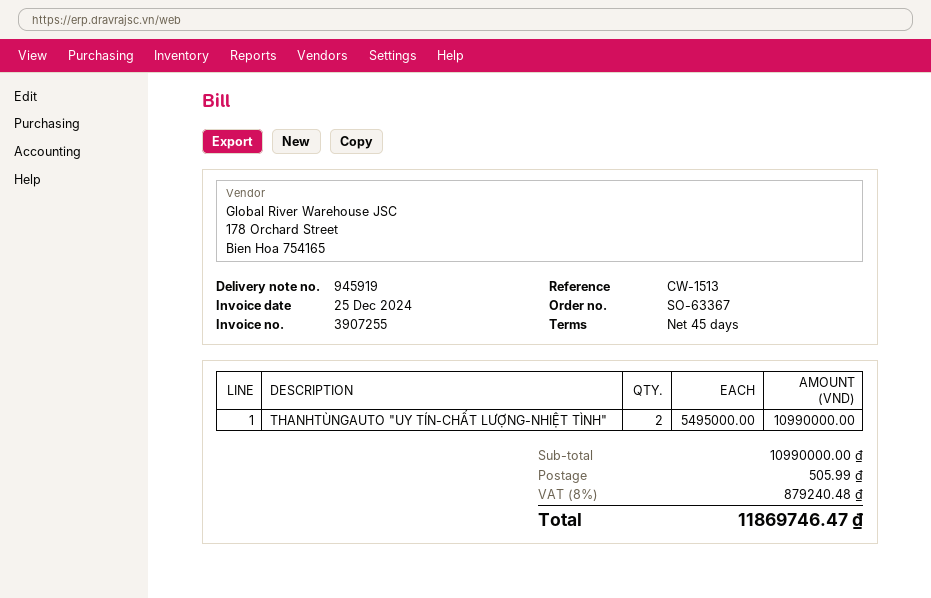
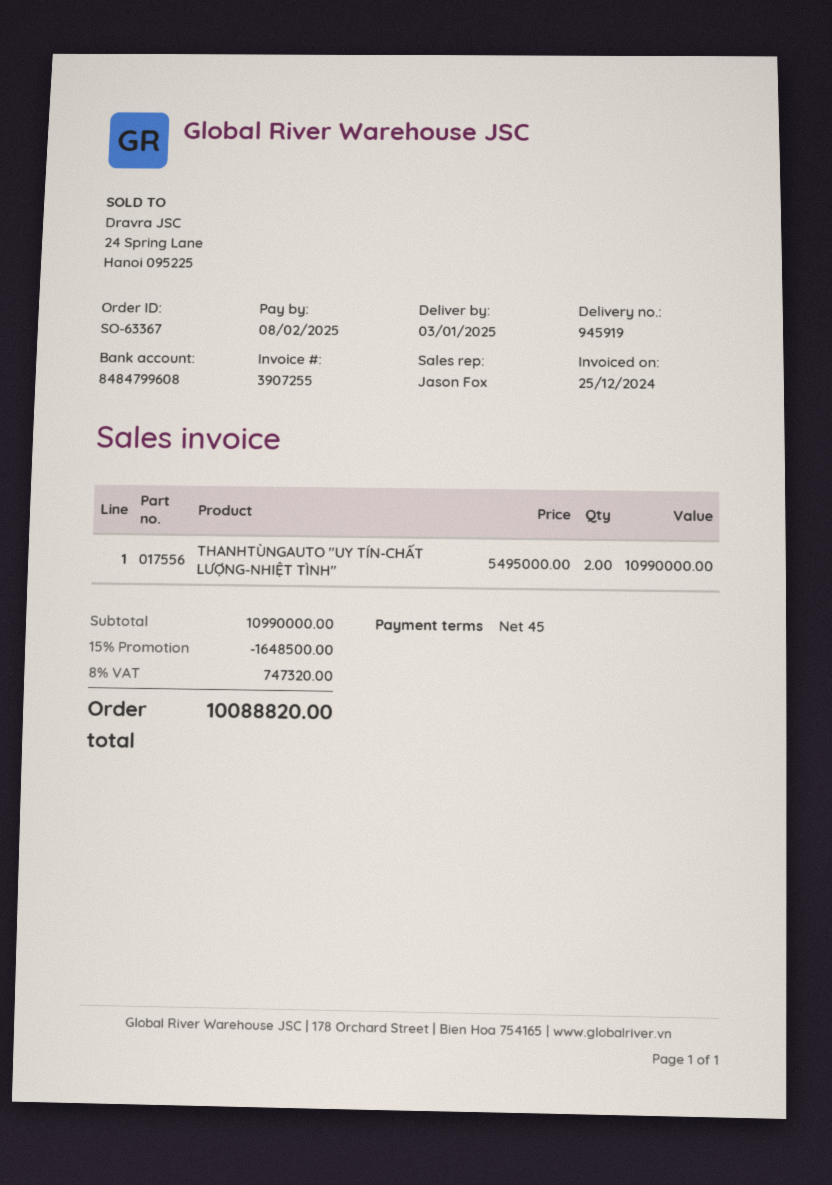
discount: none -> 15% = 1648500.00
shipping: 505.99 -> none
tax: 8% = 879240.48 -> 8% = 747320.00
total: 11869746.47 -> 10088820.00

